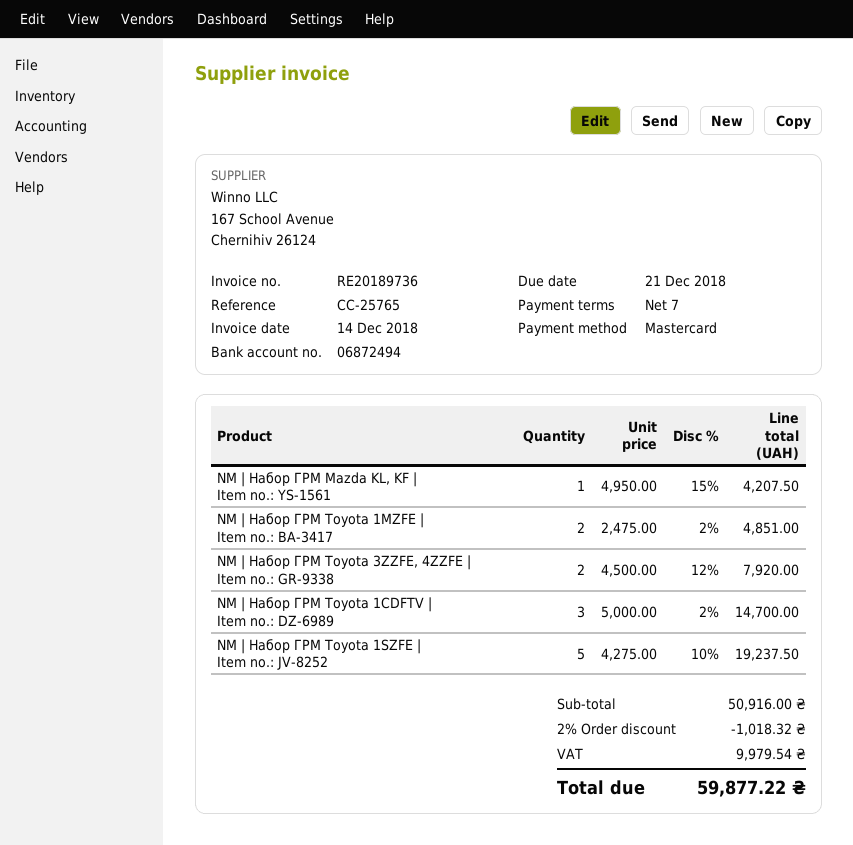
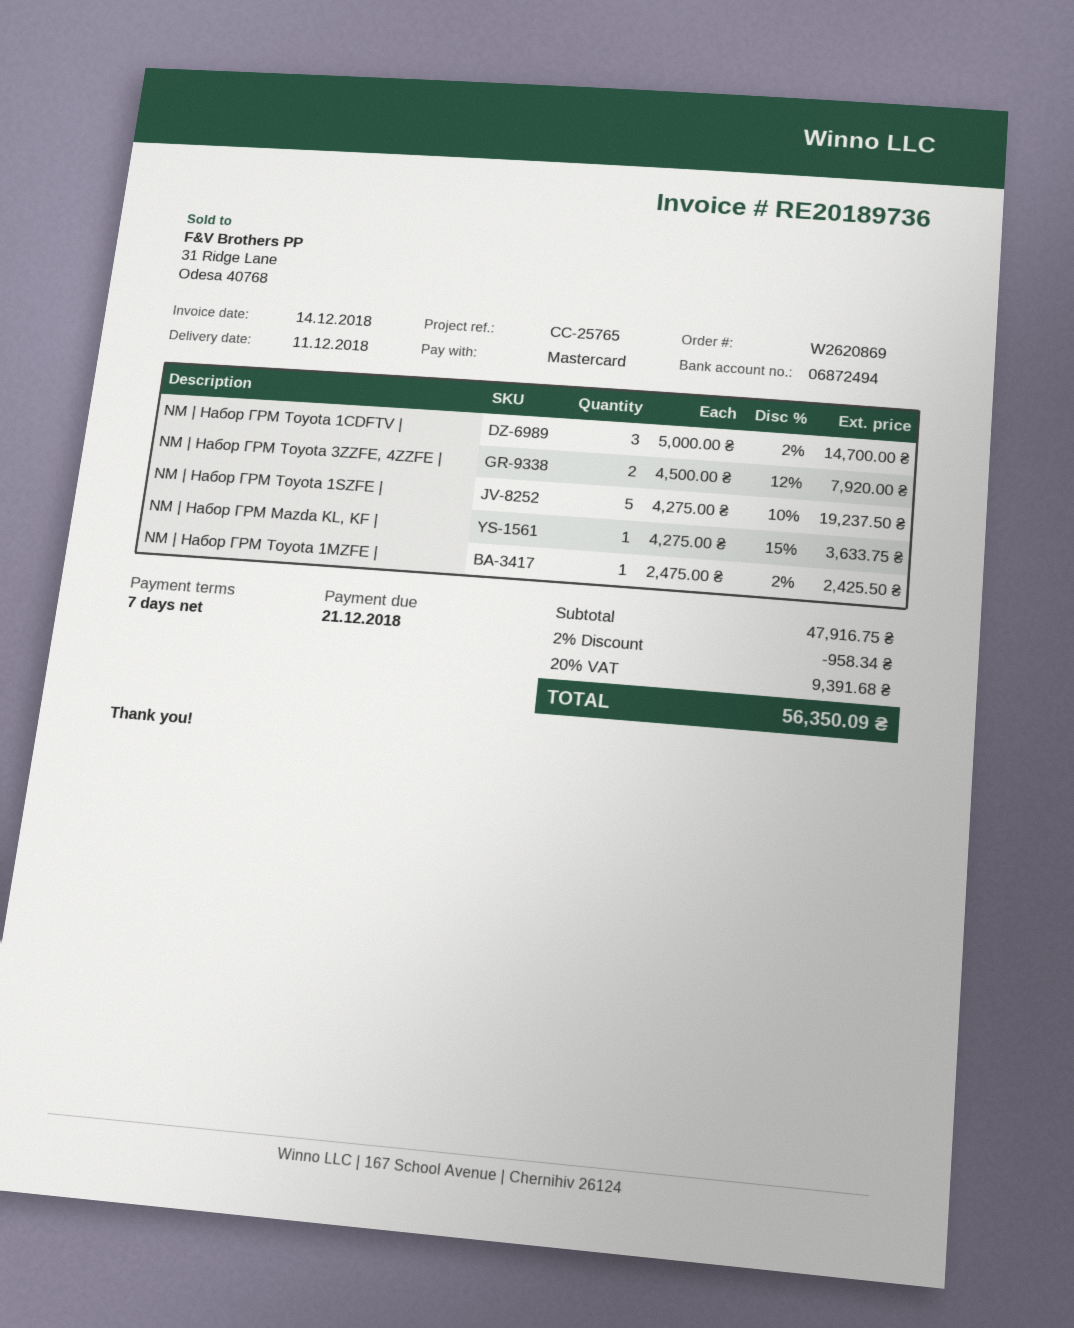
NM | Набор ГРМ Mazda KL, KF |: 1 x 4950.00 - 15% = 4207.50 -> 1 x 4275.00 - 15% = 3633.75
NM | Набор ГРМ Toyota 1MZFE |: 2 x 2475.00 - 2% = 4851.00 -> 1 x 2475.00 - 2% = 2425.50
subtotal: 50916.00 -> 47916.75
discount: 2% = 1018.32 -> 2% = 958.34
tax: 9979.54 -> 9391.68
total: 59877.22 -> 56350.09

